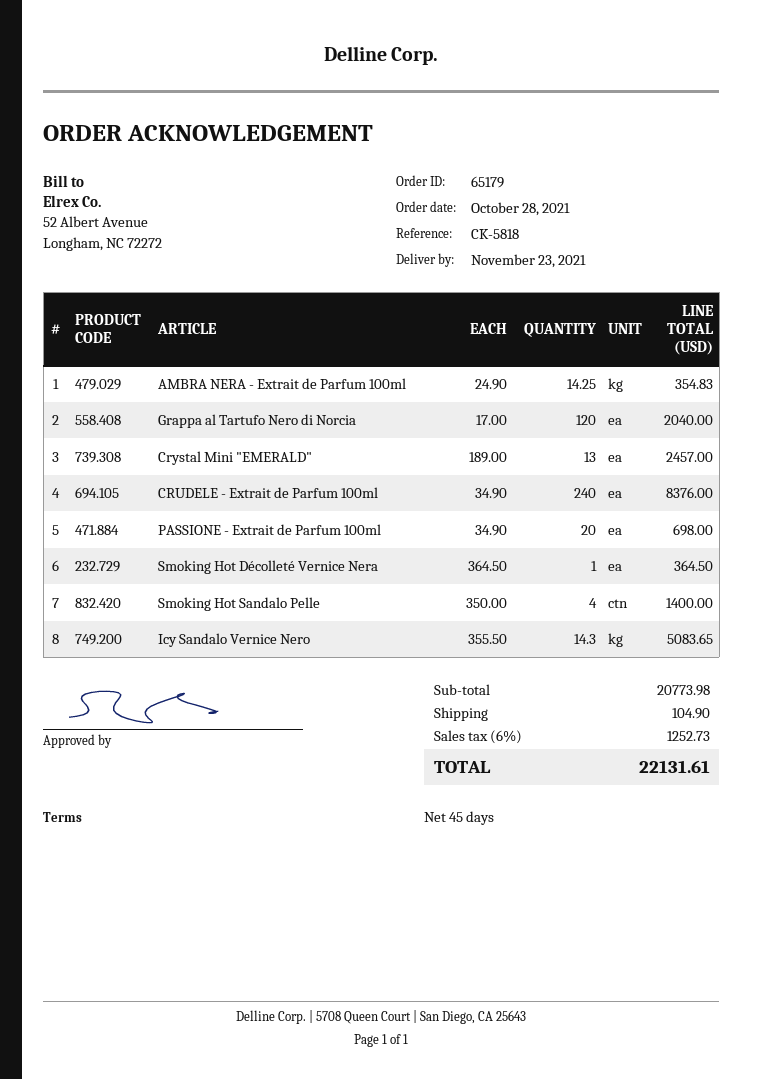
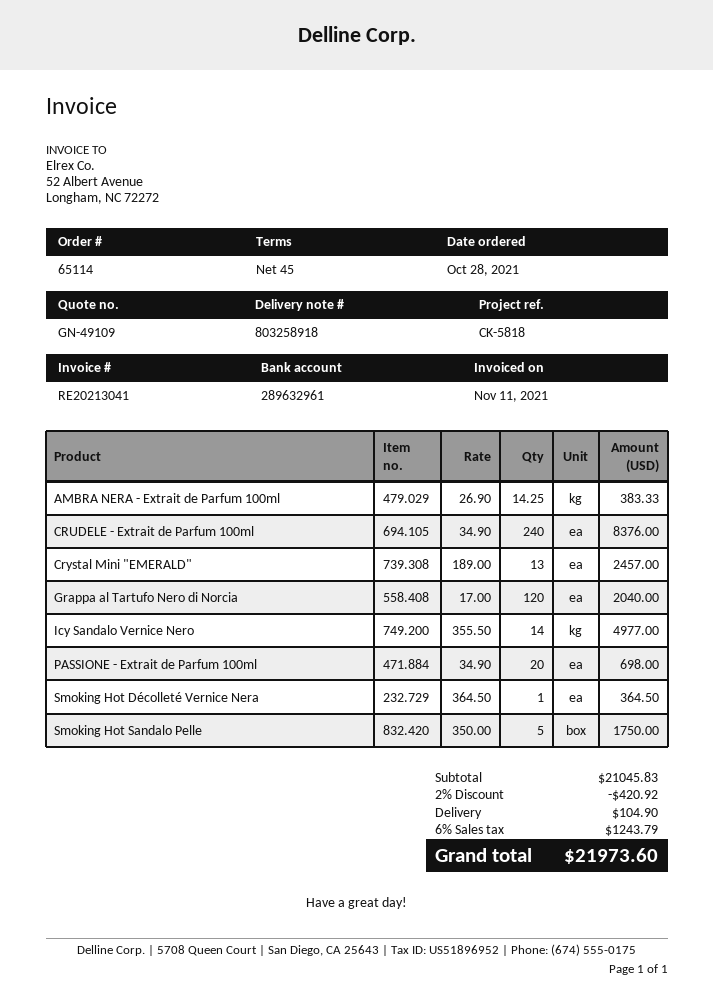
order number: 65179 -> 65114
AMBRA NERA - Extrait de Parfum 100ml: 14.25 x 24.90 = 354.83 -> 14.25 x 26.90 = 383.33
Smoking Hot Sandalo Pelle: 4 x 350.00 = 1400.00 -> 5 x 350.00 = 1750.00
Icy Sandalo Vernice Nero: 14.3 x 355.50 = 5083.65 -> 14 x 355.50 = 4977.00
subtotal: 20773.98 -> 21045.83
discount: none -> 2% = 420.92
tax: 6% = 1252.73 -> 6% = 1243.79
total: 22131.61 -> 21973.60

